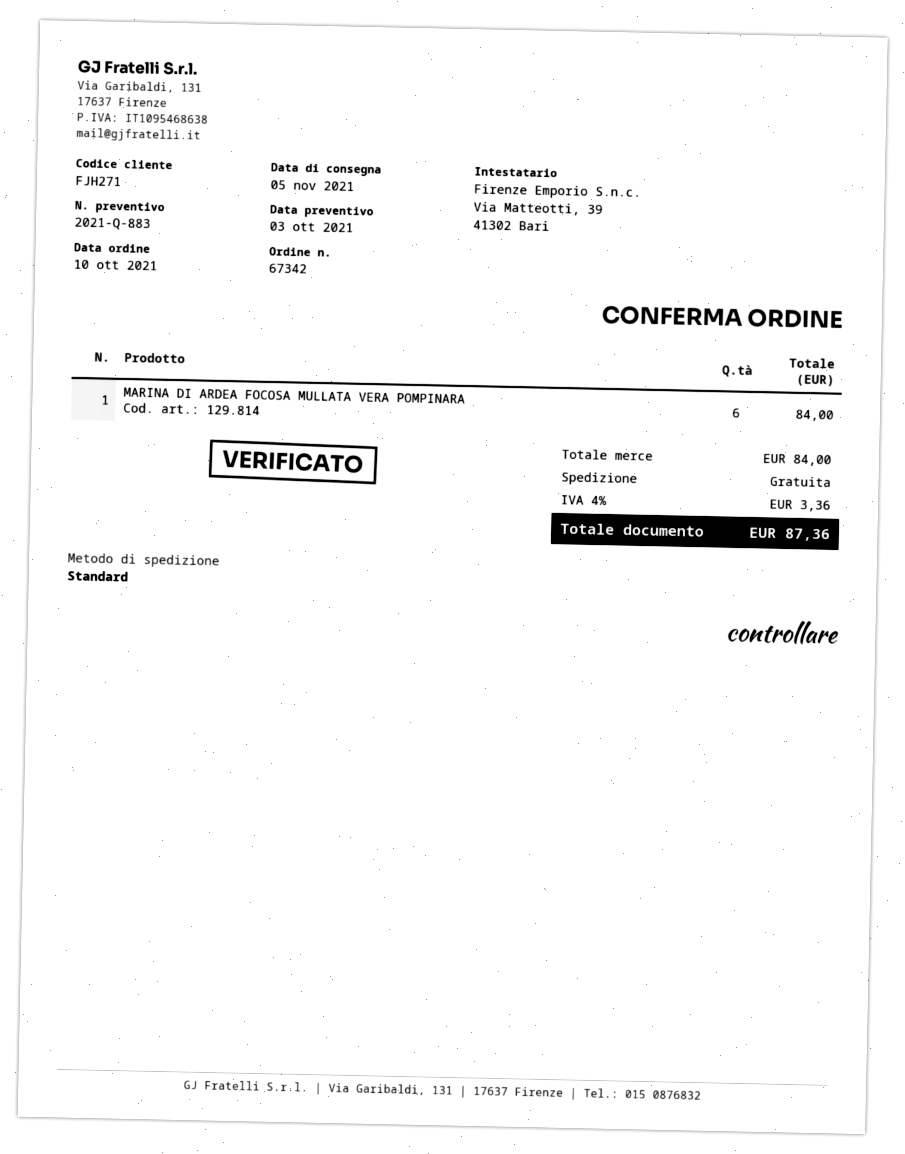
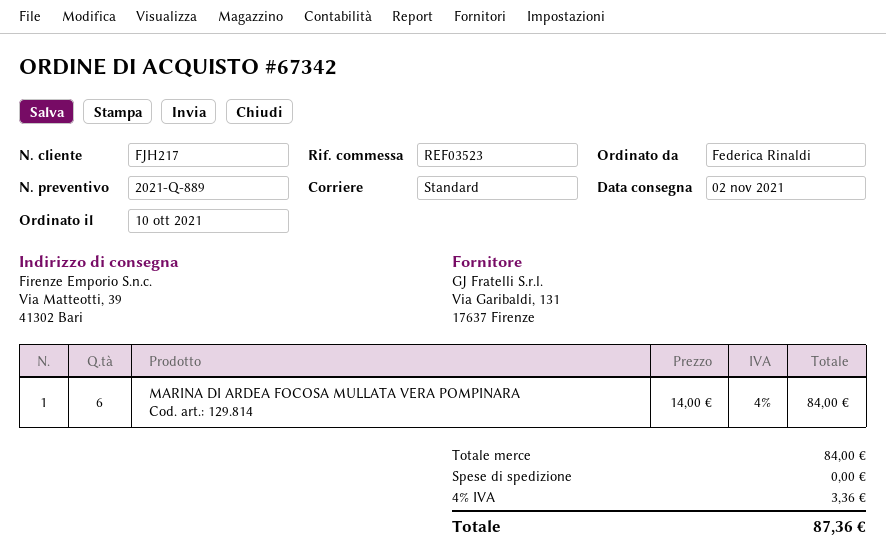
quote number: 2021-Q-883 -> 2021-Q-889
delivery date: 2021-11-05 -> 2021-11-02
customer number: FJH271 -> FJH217

